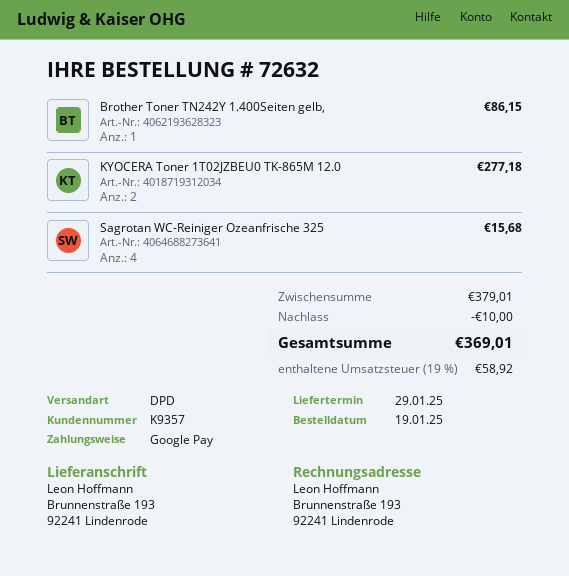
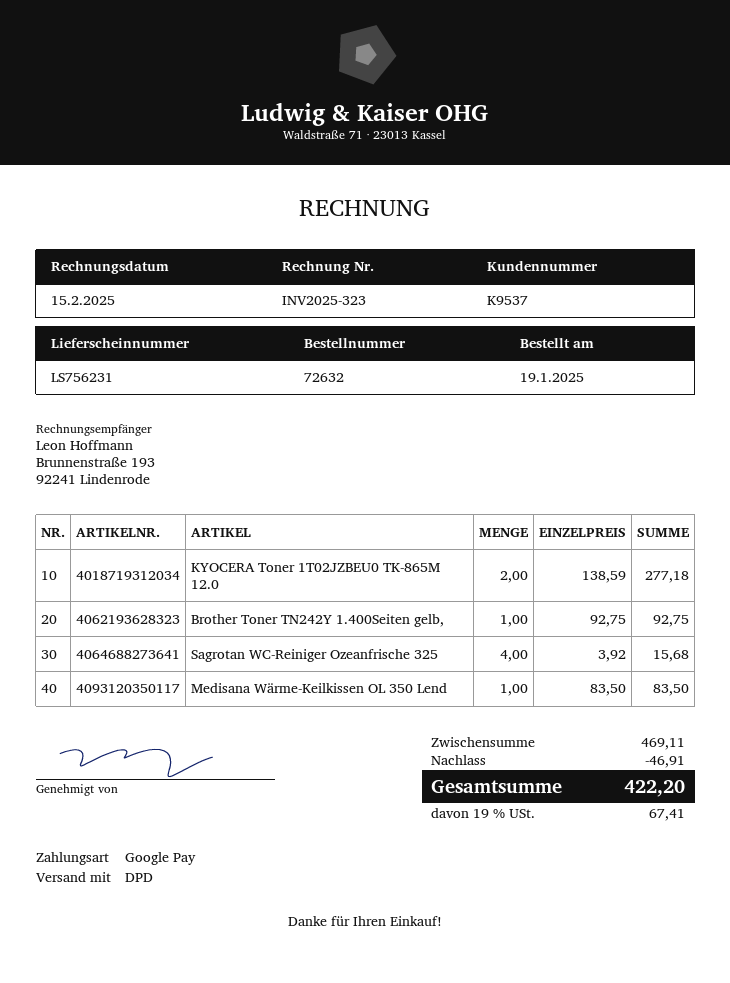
customer number: K9357 -> K9537
Brother Toner TN242Y 1.400Seiten gelb,: 1 for 86.15 -> 1 for 92.75
Medisana Wärme-Keilkissen OL 350 Lend: none -> 1 for 83.50
subtotal: 379.01 -> 469.11
discount: 10.00 -> 46.91
tax: 19% = 58.92 -> 19% = 67.41
total: 369.01 -> 422.20

